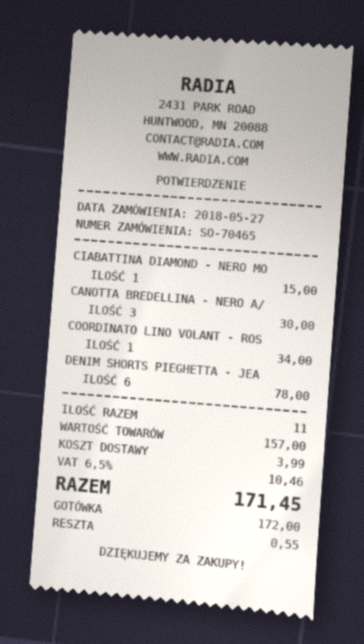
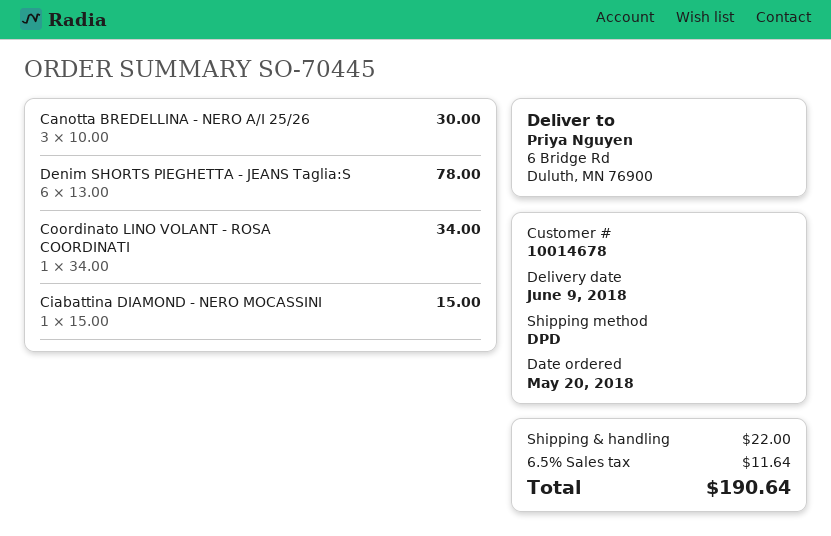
order number: SO-70465 -> SO-70445
order date: 2018-05-27 -> 2018-05-20
shipping: 3.99 -> 22.00
tax: 6.5% = 10.46 -> 6.5% = 11.64
total: 171.45 -> 190.64

